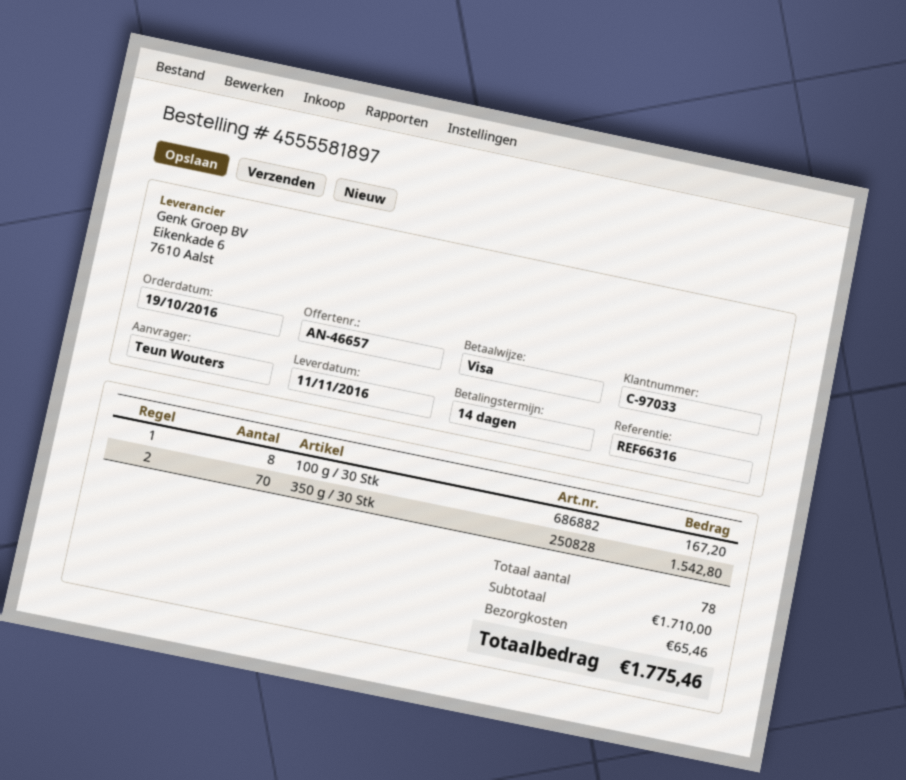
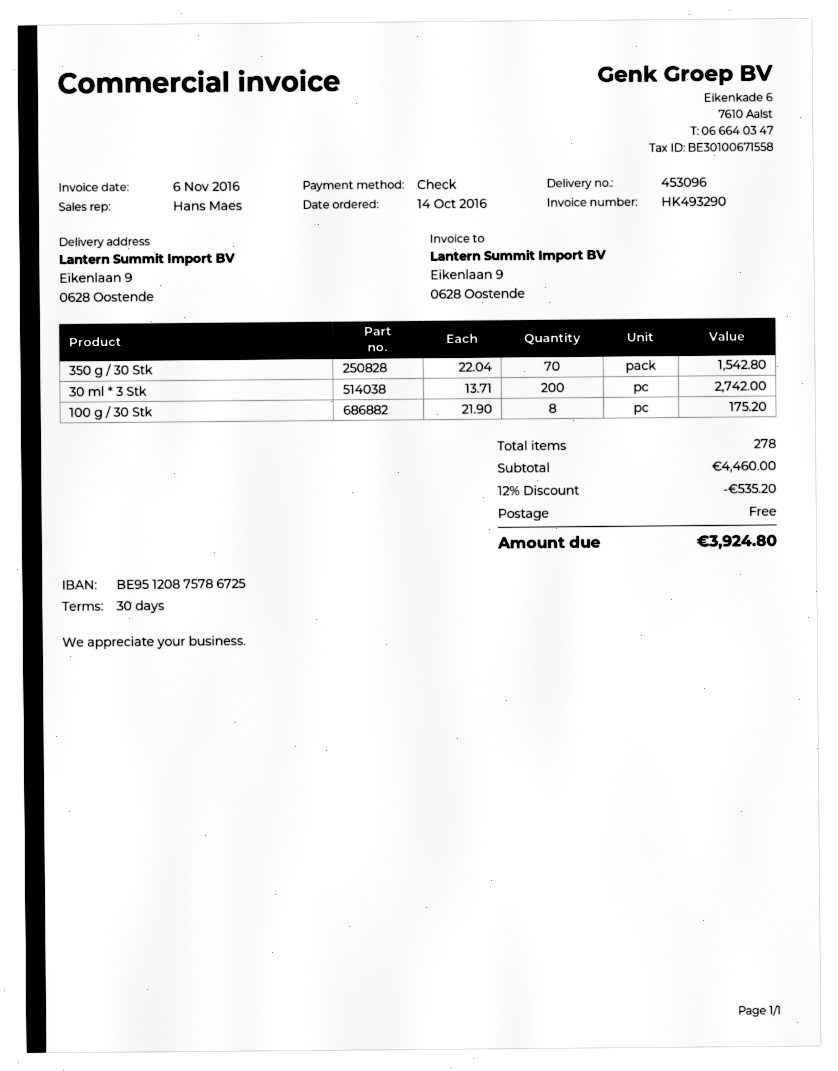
order date: 2016-10-19 -> 2016-10-14
payment terms: 14 days -> 30 days
payment method: Visa -> cheque
100 g / 30 Stk: 8 for 167.20 -> 8 for 175.20
30 ml * 3 Stk: none -> 200 for 2742.00
total quantity: 78 -> 278
subtotal: 1710.00 -> 4460.00
discount: none -> 12% = 535.20
shipping: 65.46 -> 0.00
total: 1775.46 -> 3924.80

